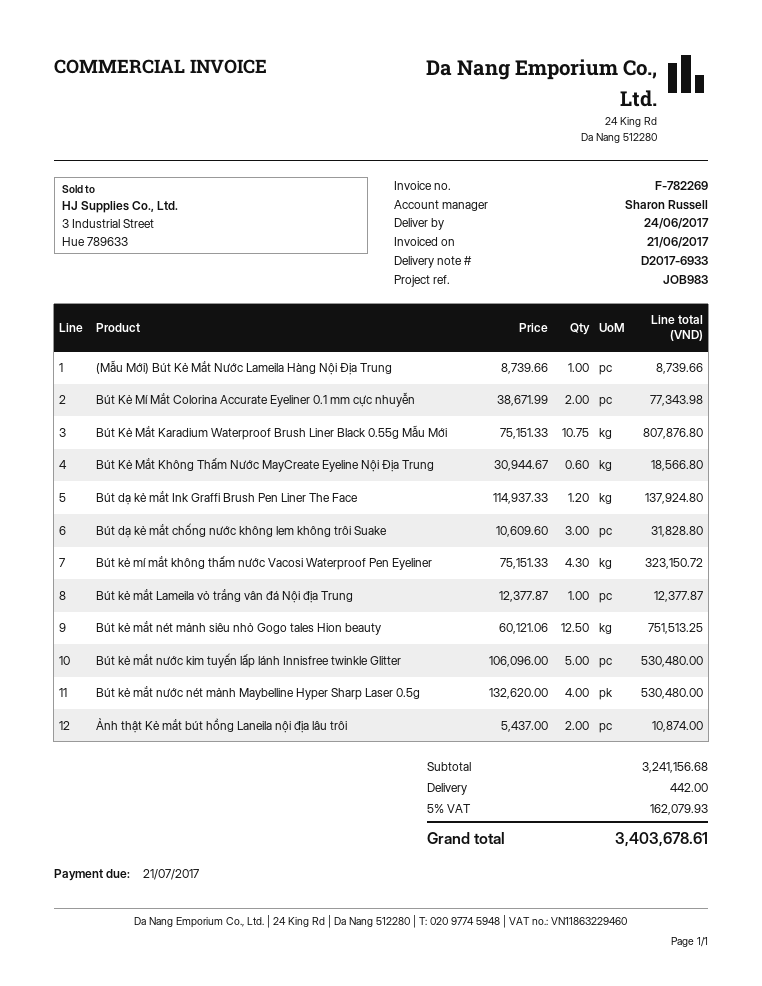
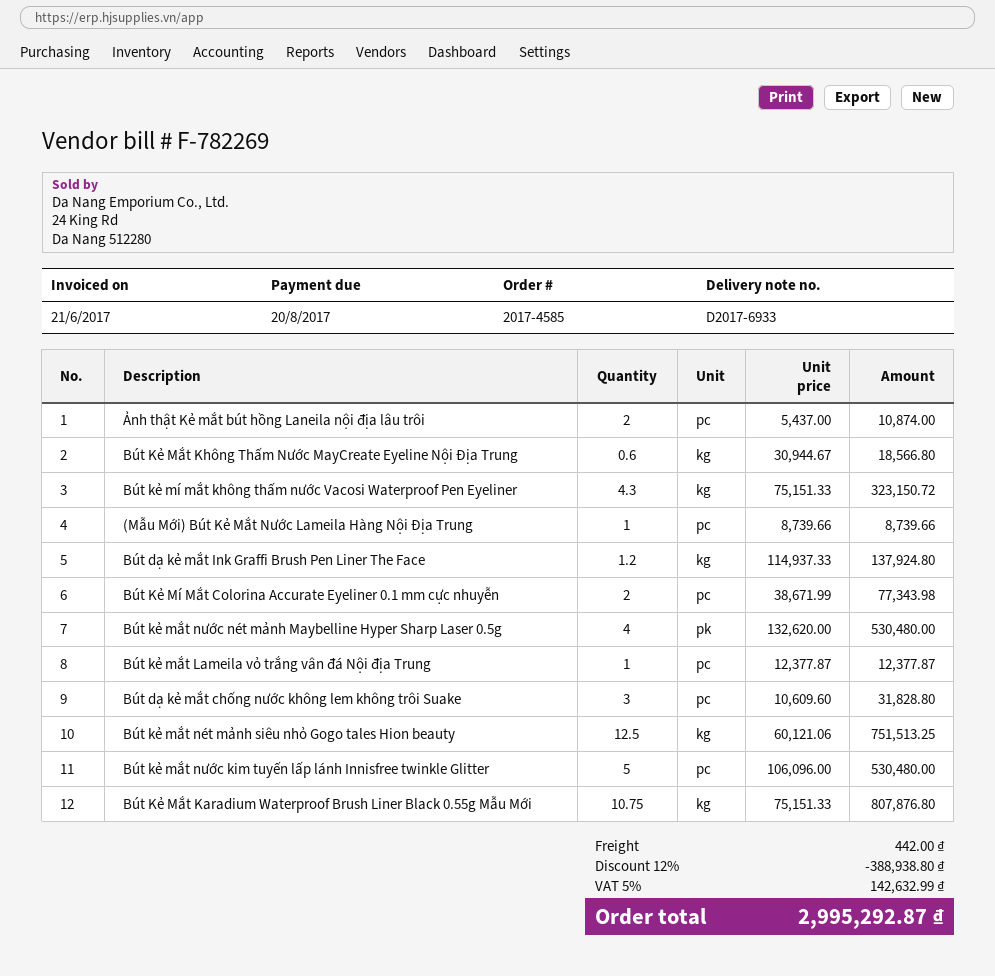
due date: 2017-07-21 -> 2017-08-20
discount: none -> 12% = 388938.80
tax: 5% = 162079.93 -> 5% = 142632.99
total: 3403678.61 -> 2995292.87

